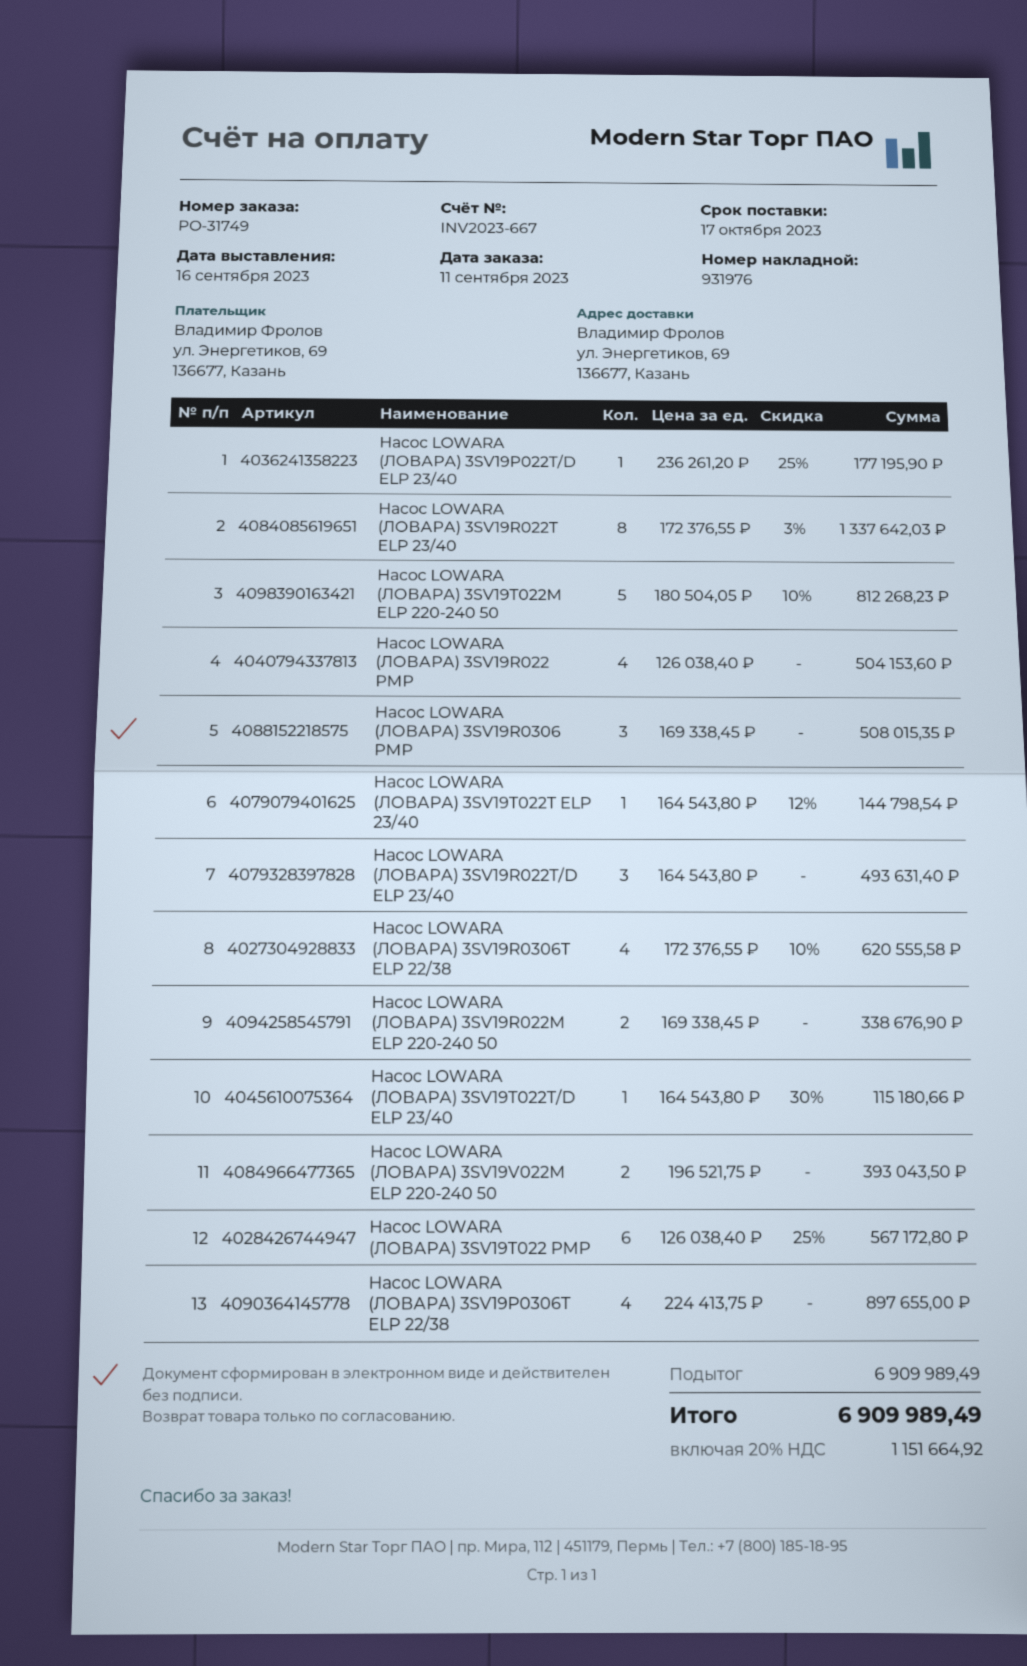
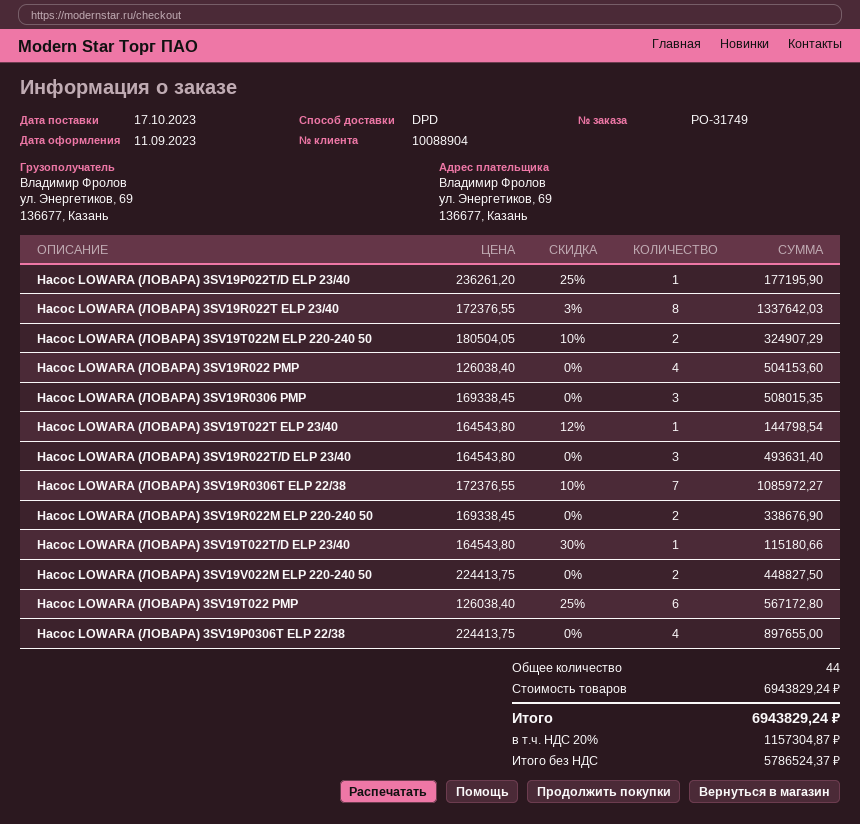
Насос LOWARA (ЛОВАРА) 3SV19T022M ELP 220-240 50: 5 x 180504.05 - 10% = 812268.23 -> 2 x 180504.05 - 10% = 324907.29
Насос LOWARA (ЛОВАРА) 3SV19R0306T ELP 22/38: 4 x 172376.55 - 10% = 620555.58 -> 7 x 172376.55 - 10% = 1085972.27
Насос LOWARA (ЛОВАРА) 3SV19V022M ELP 220-240 50: 2 x 196521.75 = 393043.50 -> 2 x 224413.75 = 448827.50
subtotal: 6909989.49 -> 6943829.24
tax: 20% = 1151664.92 -> 20% = 1157304.87
total: 6909989.49 -> 6943829.24

